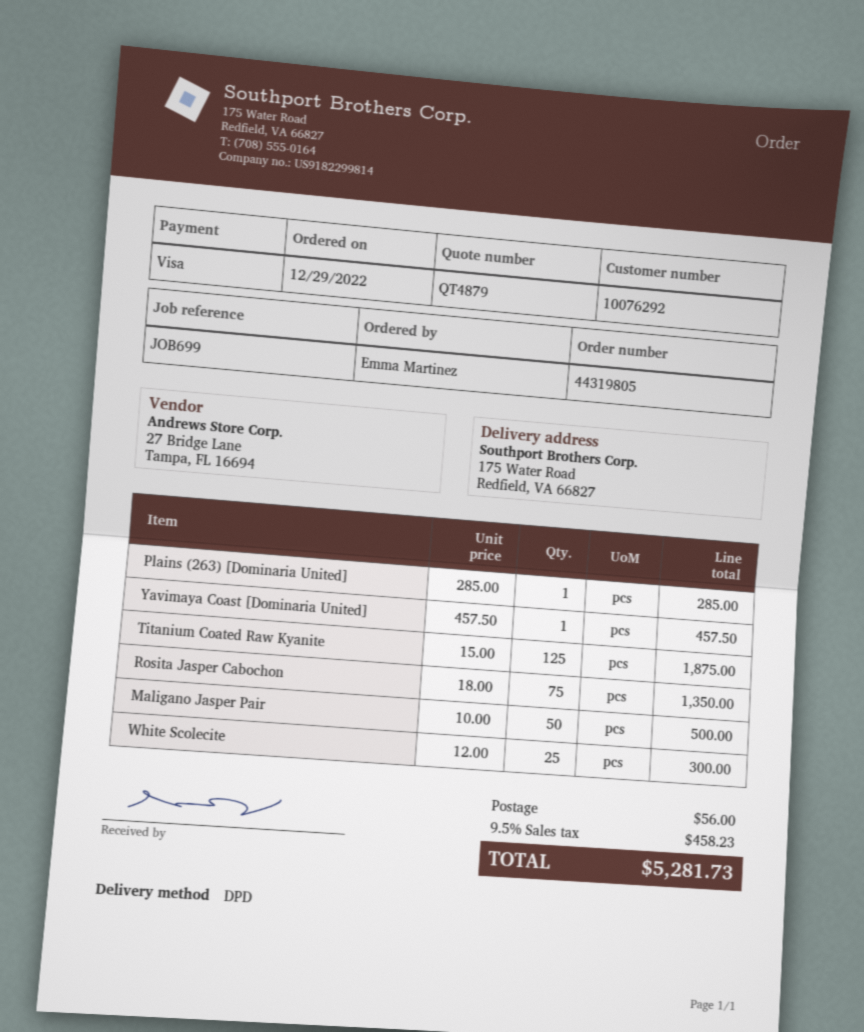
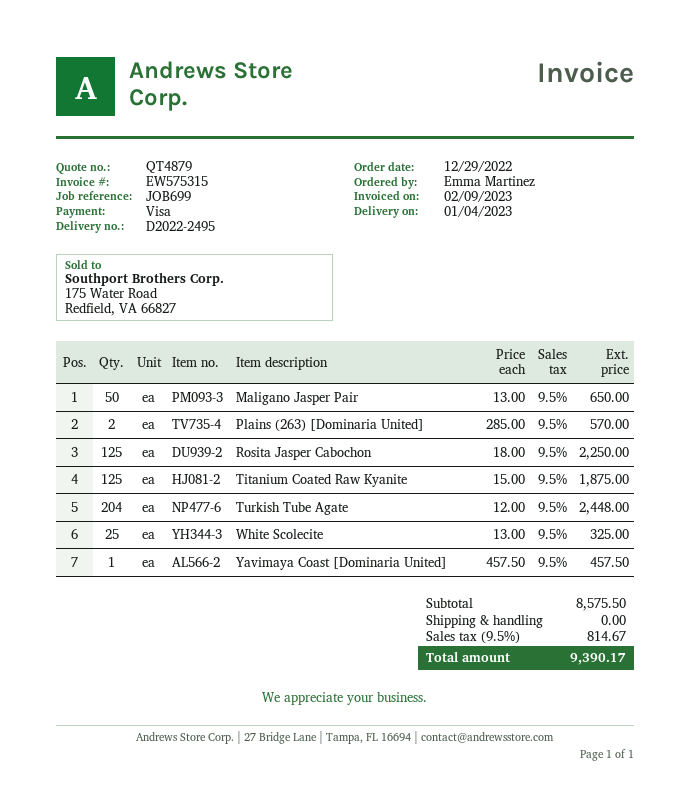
Plains (263) [Dominaria United]: 1 x 285.00 = 285.00 -> 2 x 285.00 = 570.00
Rosita Jasper Cabochon: 75 x 18.00 = 1350.00 -> 125 x 18.00 = 2250.00
Maligano Jasper Pair: 50 x 10.00 = 500.00 -> 50 x 13.00 = 650.00
White Scolecite: 25 x 12.00 = 300.00 -> 25 x 13.00 = 325.00
Turkish Tube Agate: none -> 204 x 12.00 = 2448.00
shipping: 56.00 -> 0.00
tax: 9.5% = 458.23 -> 9.5% = 814.67
total: 5281.73 -> 9390.17

